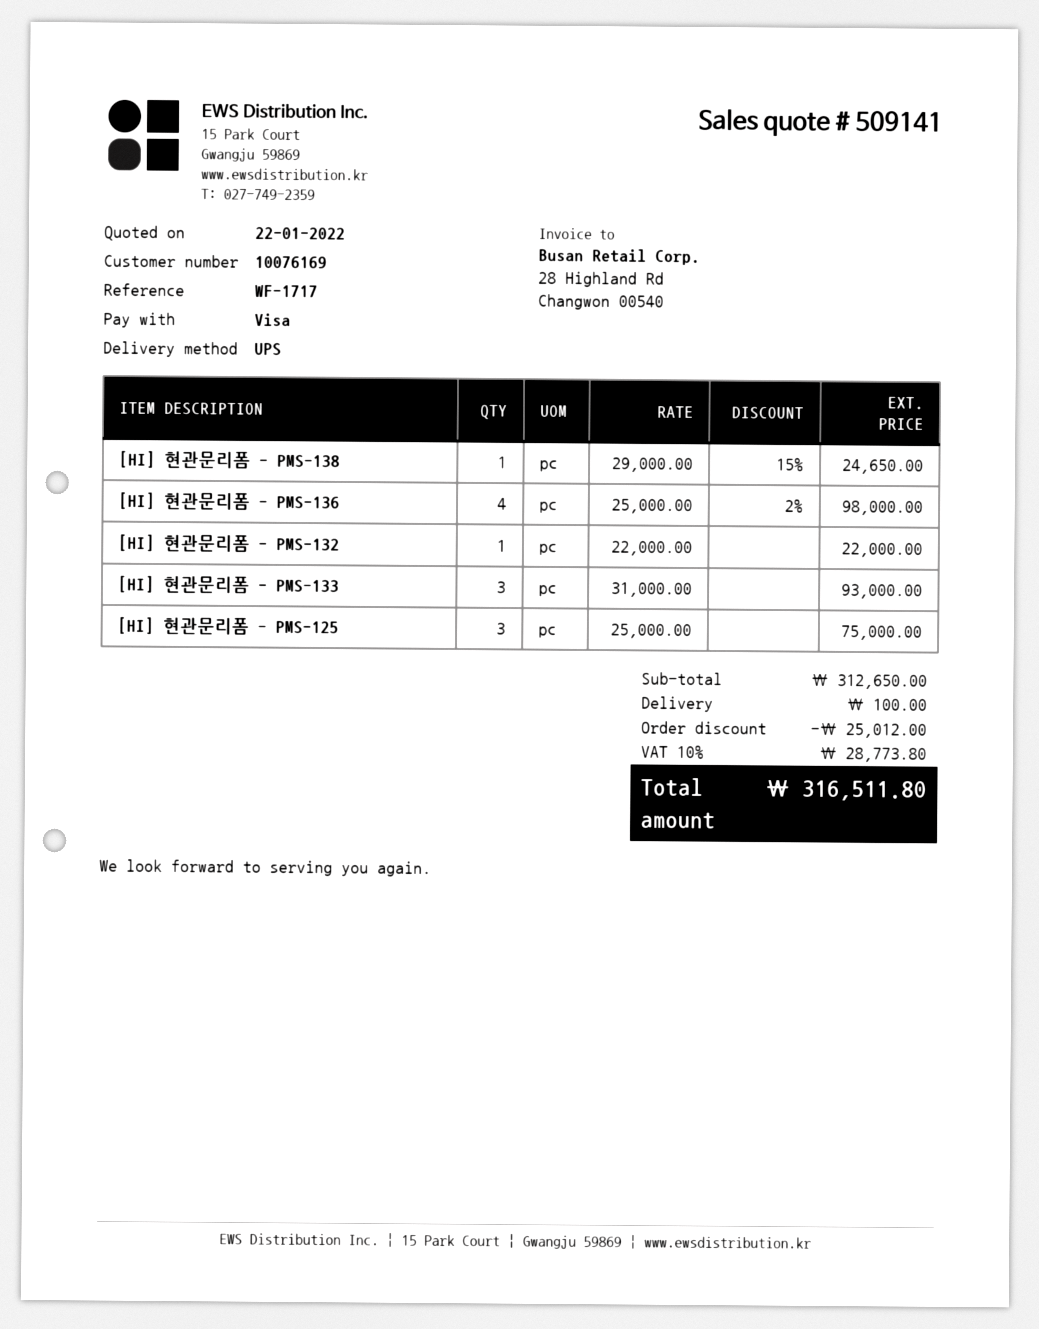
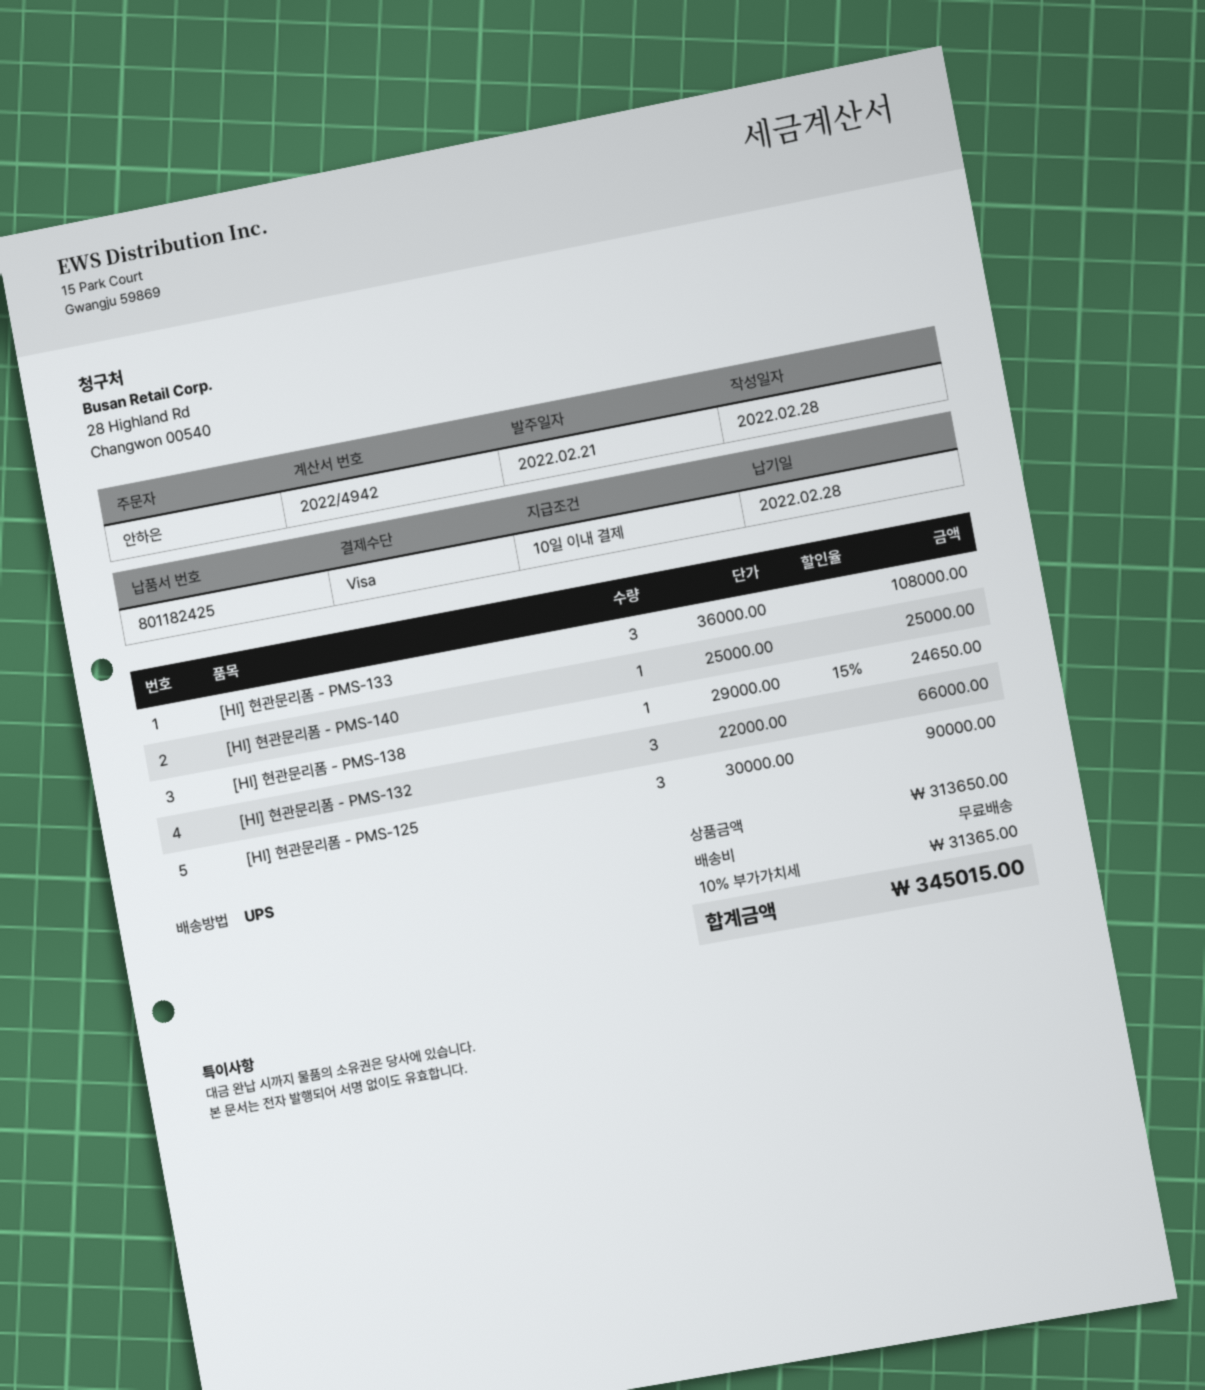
[HI] 현관문리폼 - PMS-136: 4 x 25000.00 - 2% = 98000.00 -> none
[HI] 현관문리폼 - PMS-132: 1 x 22000.00 = 22000.00 -> 3 x 22000.00 = 66000.00
[HI] 현관문리폼 - PMS-133: 3 x 31000.00 = 93000.00 -> 3 x 36000.00 = 108000.00
[HI] 현관문리폼 - PMS-125: 3 x 25000.00 = 75000.00 -> 3 x 30000.00 = 90000.00
[HI] 현관문리폼 - PMS-140: none -> 1 x 25000.00 = 25000.00
subtotal: 312650.00 -> 313650.00
discount: 25012.00 -> none
shipping: 100.00 -> 0.00
tax: 10% = 28773.80 -> 10% = 31365.00
total: 316511.80 -> 345015.00

